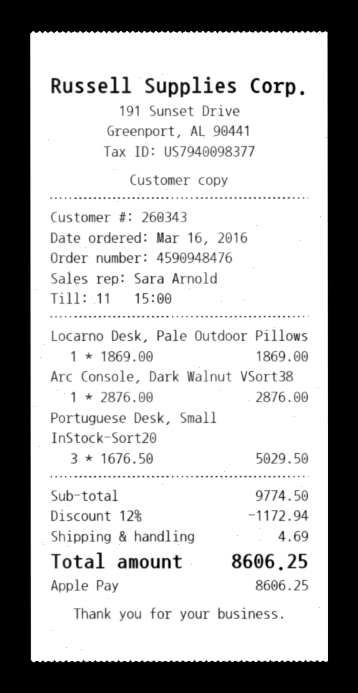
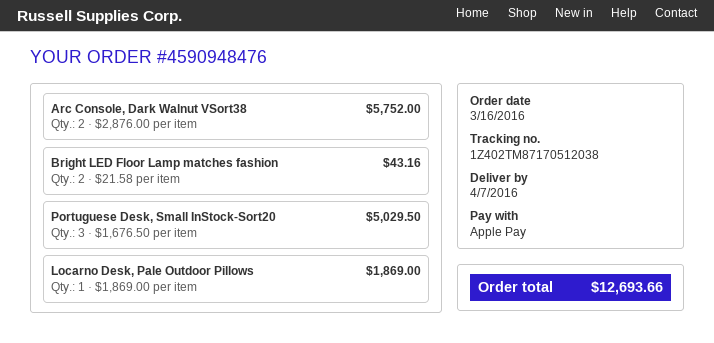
Arc Console, Dark Walnut VSort38: 1 x 2876.00 = 2876.00 -> 2 x 2876.00 = 5752.00
Bright LED Floor Lamp matches fashion: none -> 2 x 21.58 = 43.16
discount: 12% = 1172.94 -> none
shipping: 4.69 -> none
total: 8606.25 -> 12693.66

